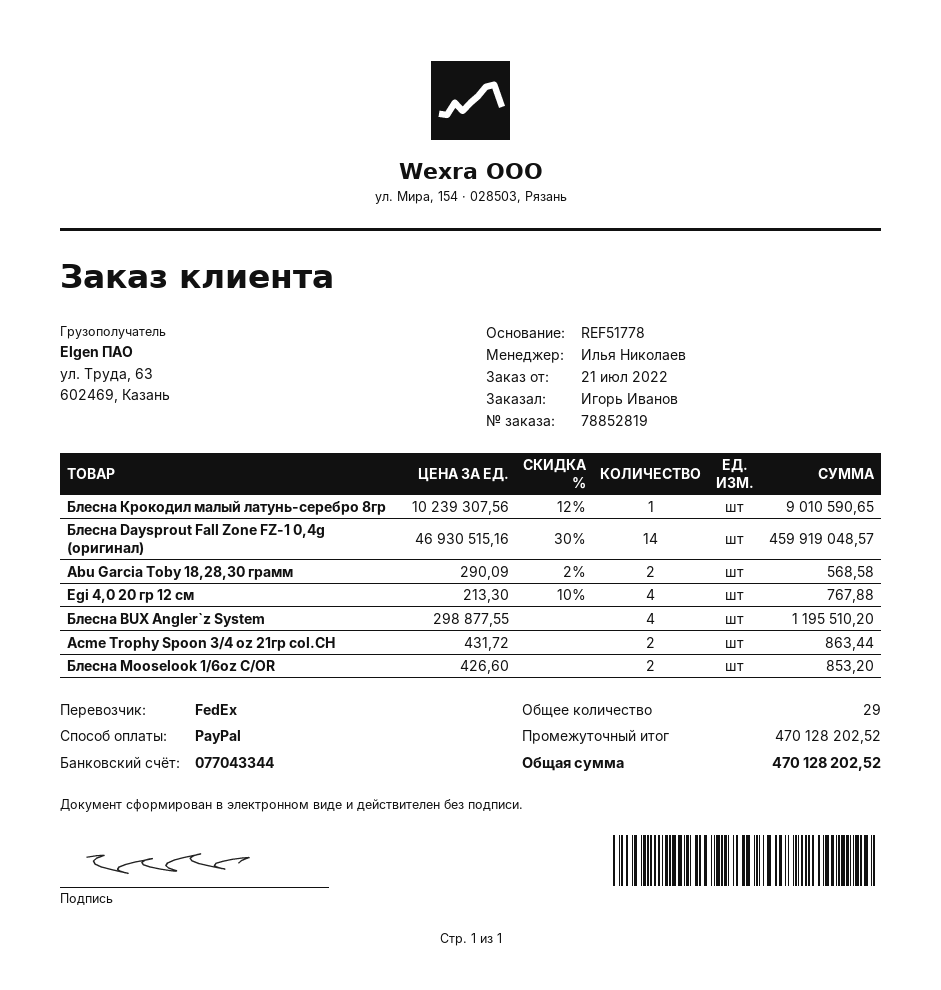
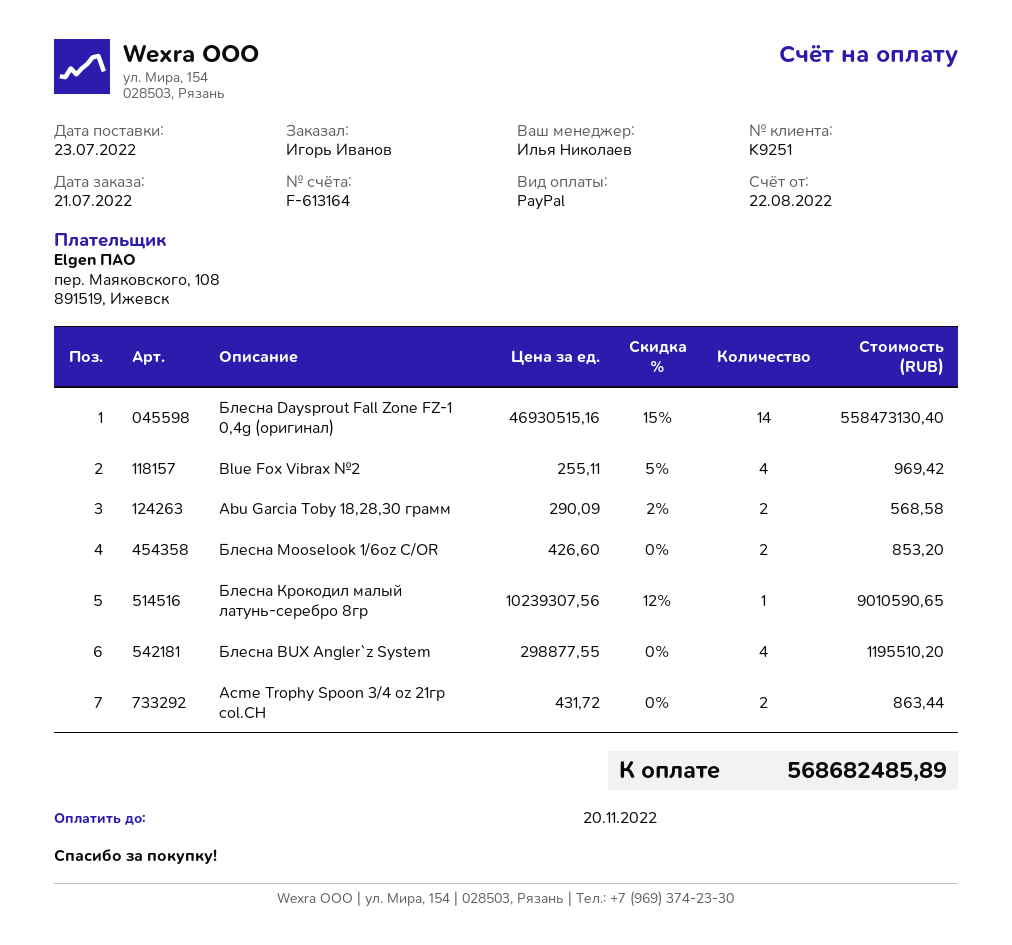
Блесна Daysprout Fall Zone FZ-1 0,4g (оригинал): 14 x 46930515.16 - 30% = 459919048.57 -> 14 x 46930515.16 - 15% = 558473130.40
Egi 4,0 20 гр 12 см: 4 x 213.30 - 10% = 767.88 -> none
Blue Fox Vibrax №2: none -> 4 x 255.11 - 5% = 969.42
total: 470128202.52 -> 568682485.89

